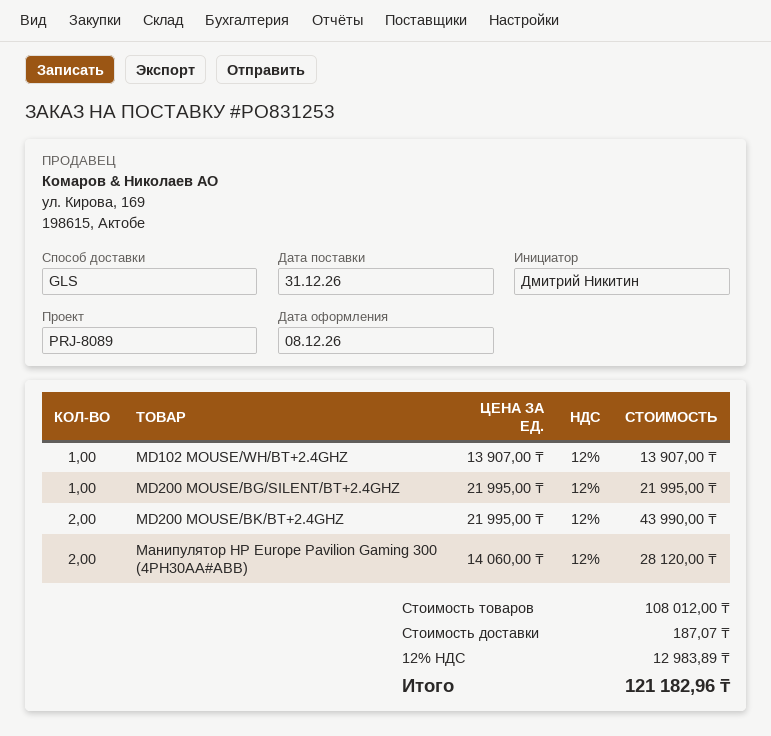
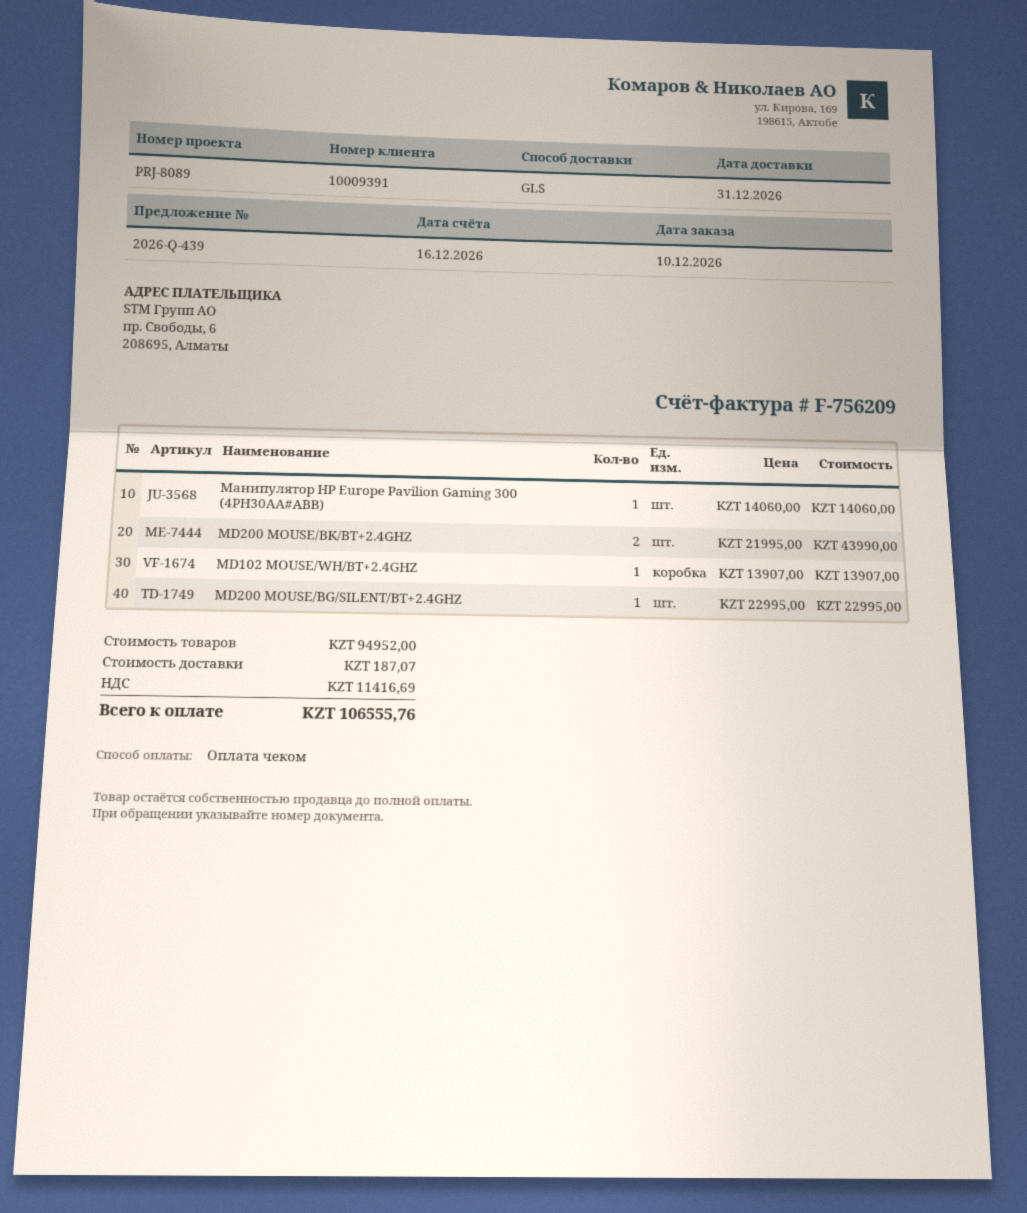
order date: 2026-12-08 -> 2026-12-10
MD200 MOUSE/BG/SILENT/BT+2.4GHZ: 1 x 21995.00 = 21995.00 -> 1 x 22995.00 = 22995.00
Манипулятор HP Europe Pavilion Gaming 300 (4PH30AA#ABB): 2 x 14060.00 = 28120.00 -> 1 x 14060.00 = 14060.00
subtotal: 108012.00 -> 94952.00
tax: 12983.89 -> 11416.69
total: 121182.96 -> 106555.76

